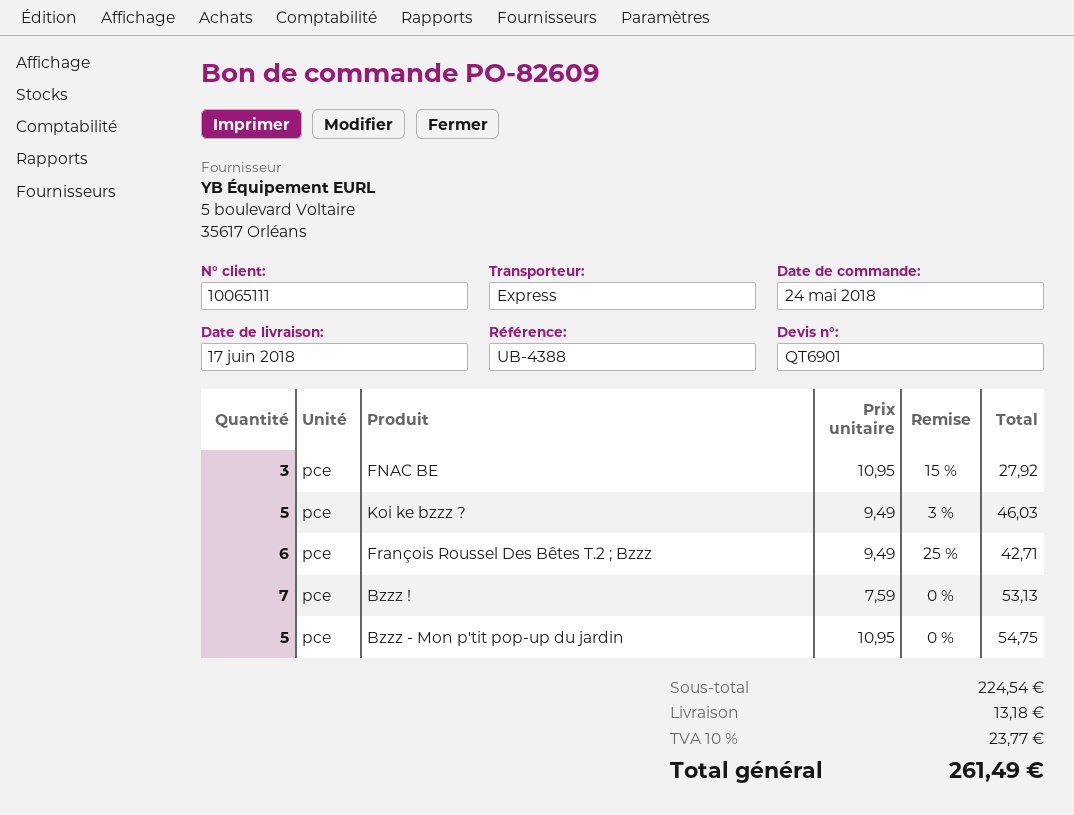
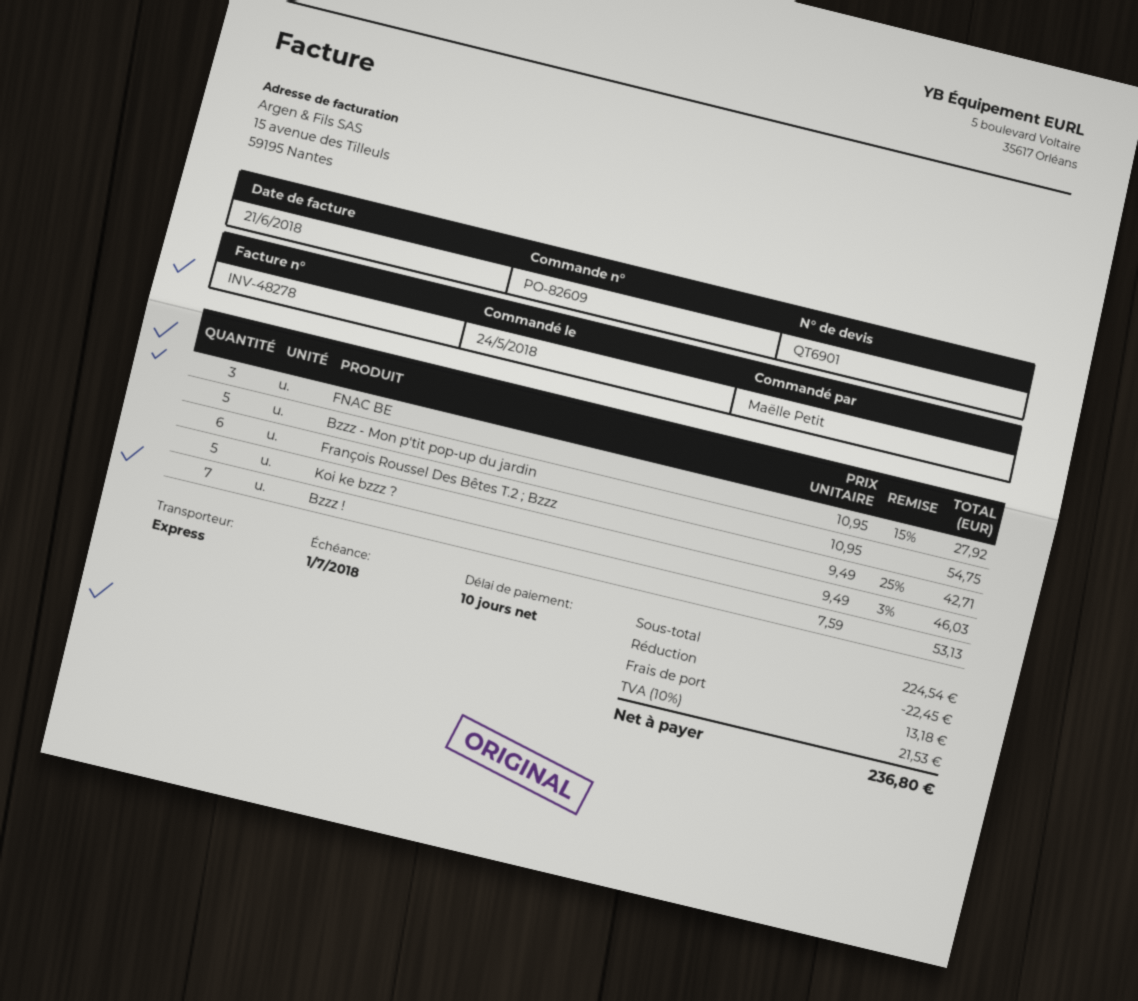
discount: none -> 22.45
tax: 10% = 23.77 -> 10% = 21.53
total: 261.49 -> 236.80

